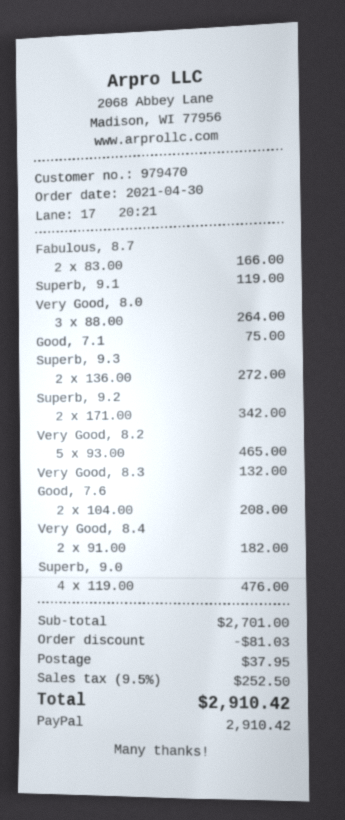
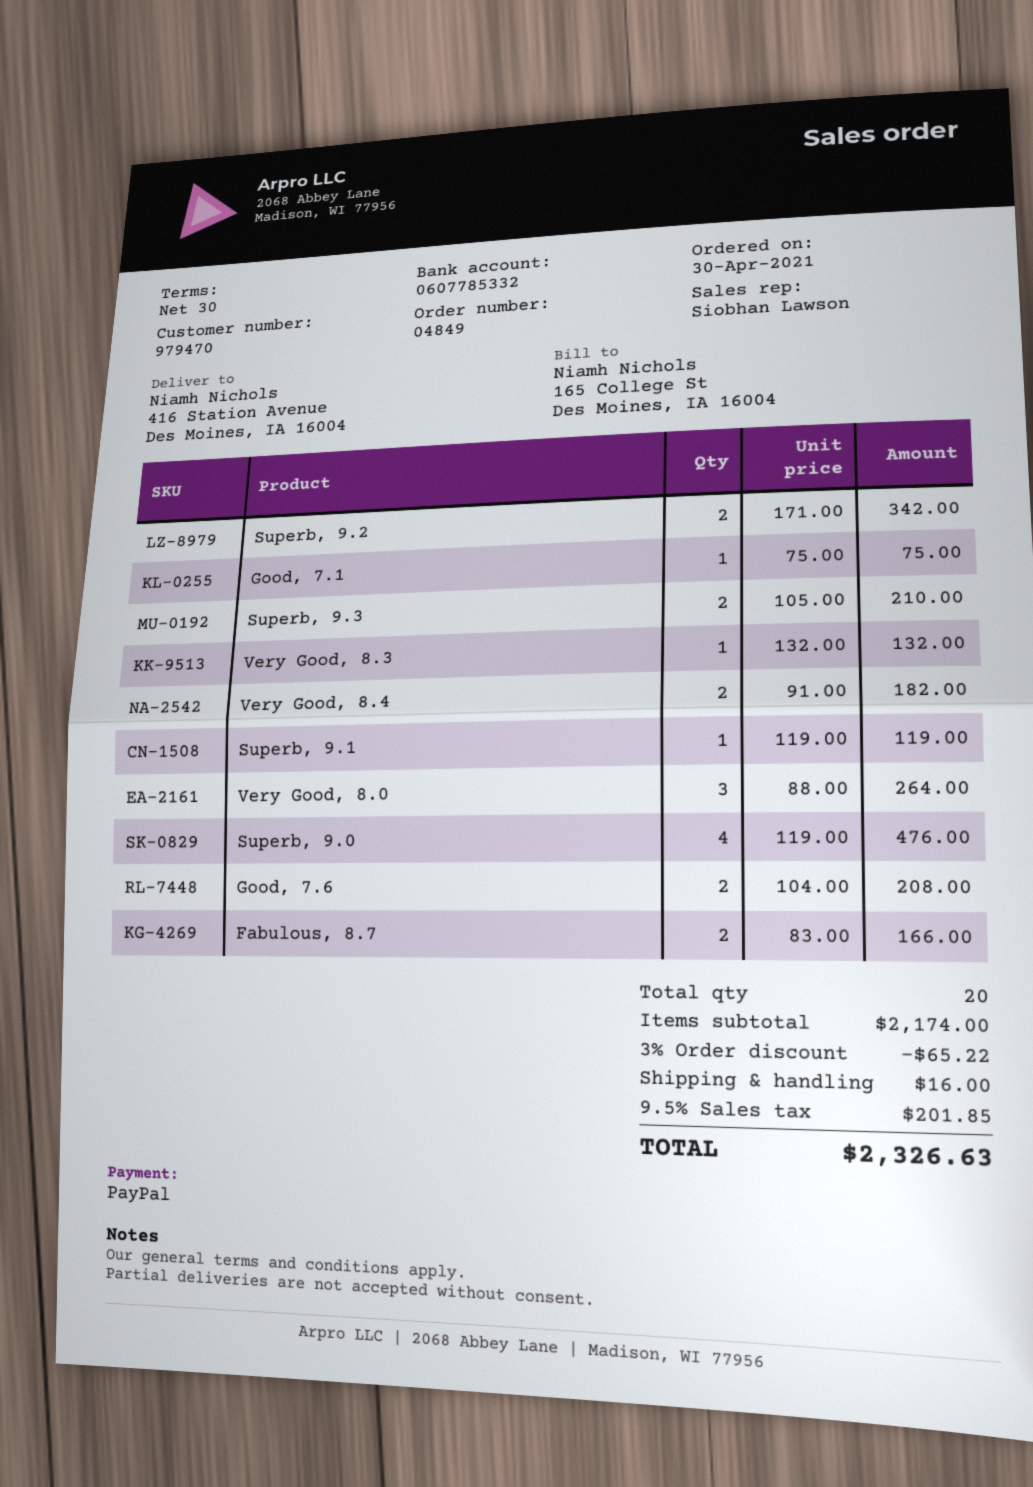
Superb, 9.3: 2 x 136.00 = 272.00 -> 2 x 105.00 = 210.00
Very Good, 8.2: 5 x 93.00 = 465.00 -> none
subtotal: 2701.00 -> 2174.00
discount: 81.03 -> 65.22
shipping: 37.95 -> 16.00
tax: 9.5% = 252.50 -> 9.5% = 201.85
total: 2910.42 -> 2326.63

